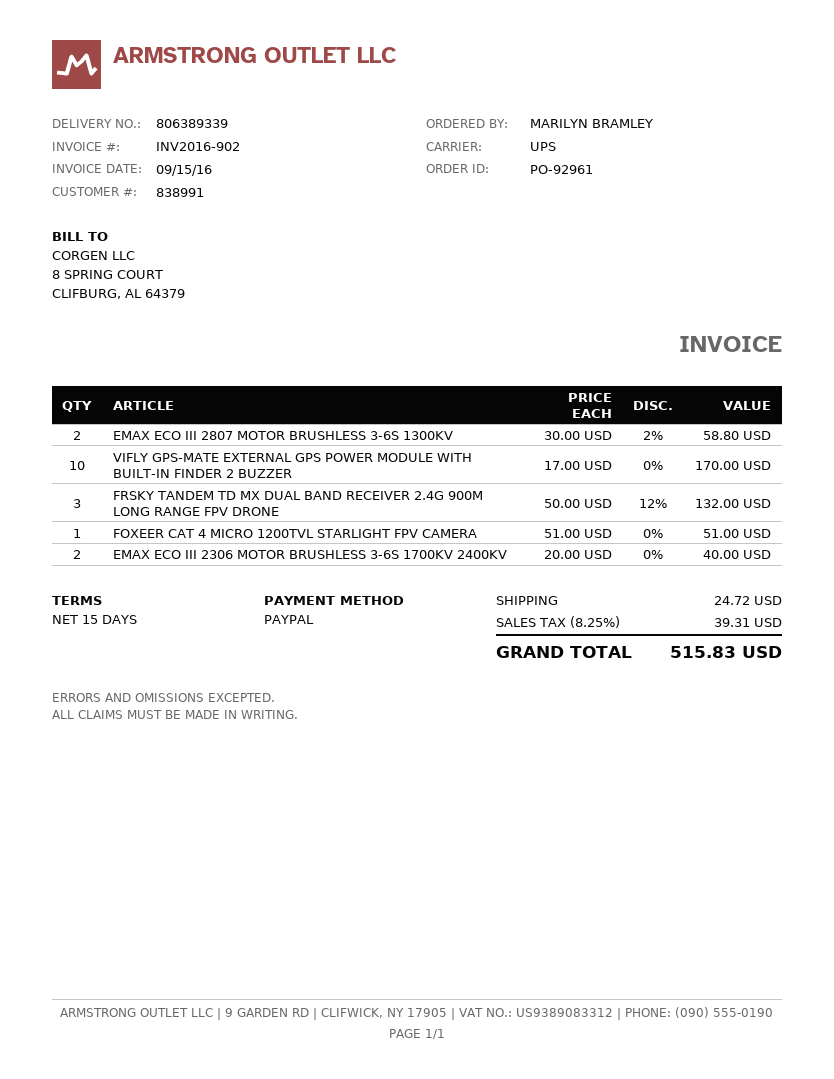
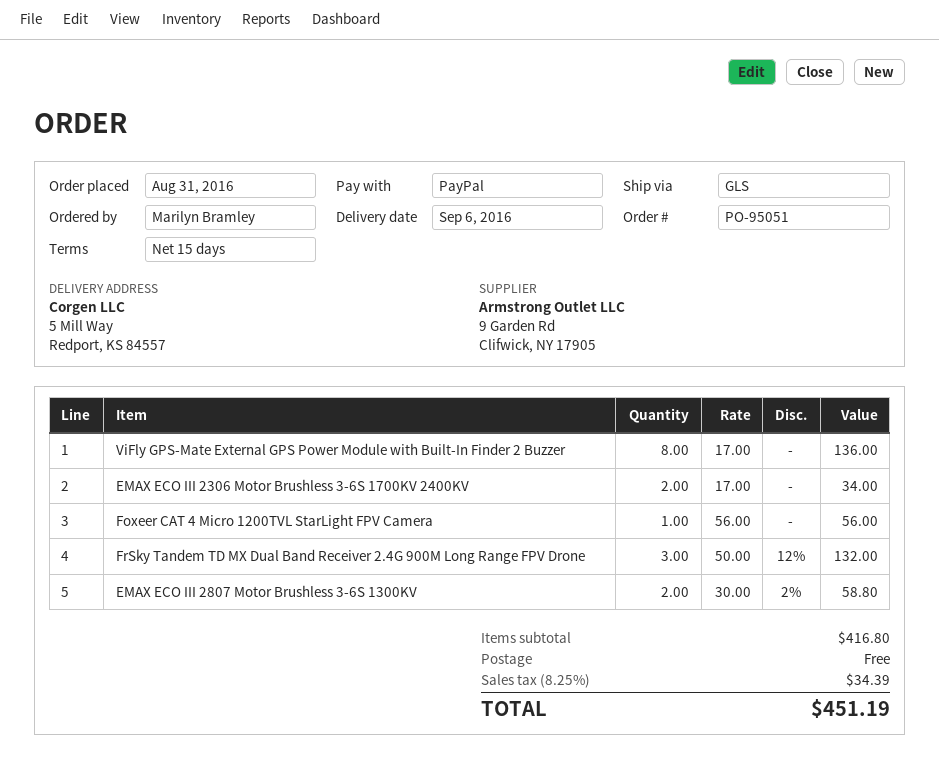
order number: PO-92961 -> PO-95051
shipping method: UPS -> GLS
VIFLY GPS-MATE EXTERNAL GPS POWER MODULE WITH BUILT-IN FINDER 2 BUZZER: 10 x 17.00 = 170.00 -> 8 x 17.00 = 136.00
FOXEER CAT 4 MICRO 1200TVL STARLIGHT FPV CAMERA: 1 x 51.00 = 51.00 -> 1 x 56.00 = 56.00
EMAX ECO III 2306 MOTOR BRUSHLESS 3-6S 1700KV 2400KV: 2 x 20.00 = 40.00 -> 2 x 17.00 = 34.00
shipping: 24.72 -> 0.00
tax: 8.25% = 39.31 -> 8.25% = 34.39
total: 515.83 -> 451.19

